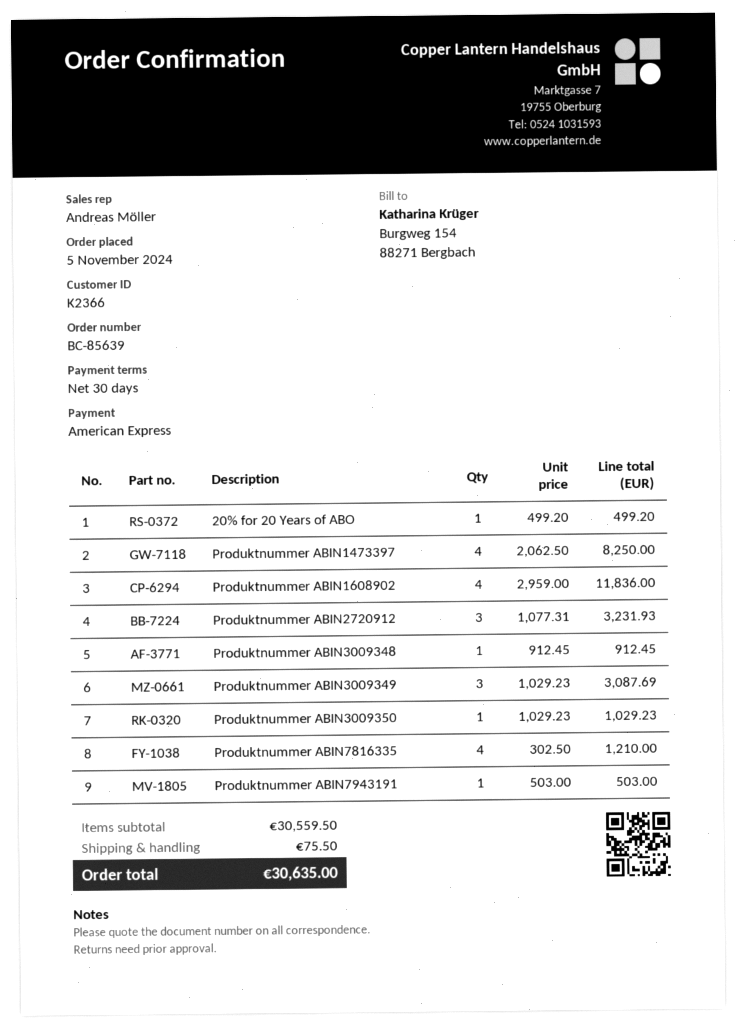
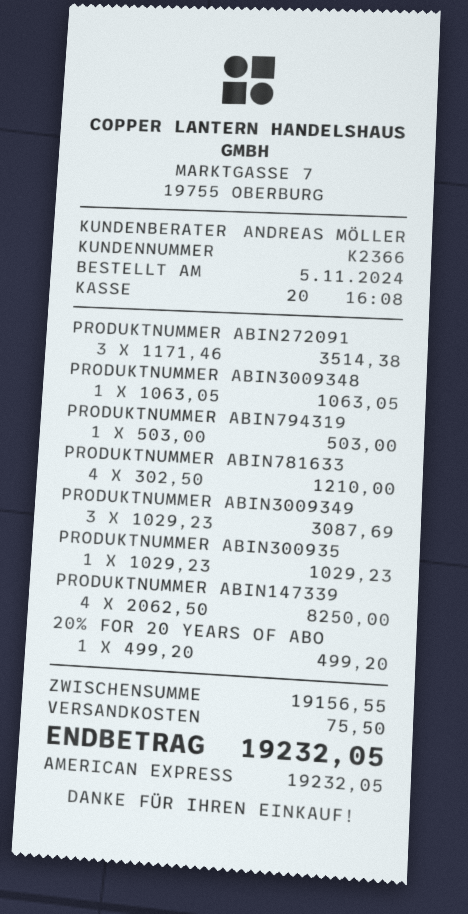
Produktnummer ABIN1608902: 4 x 2959.00 = 11836.00 -> none
Produktnummer ABIN2720912: 3 x 1077.31 = 3231.93 -> 3 x 1171.46 = 3514.38
Produktnummer ABIN3009348: 1 x 912.45 = 912.45 -> 1 x 1063.05 = 1063.05
subtotal: 30559.50 -> 19156.55
total: 30635.00 -> 19232.05

